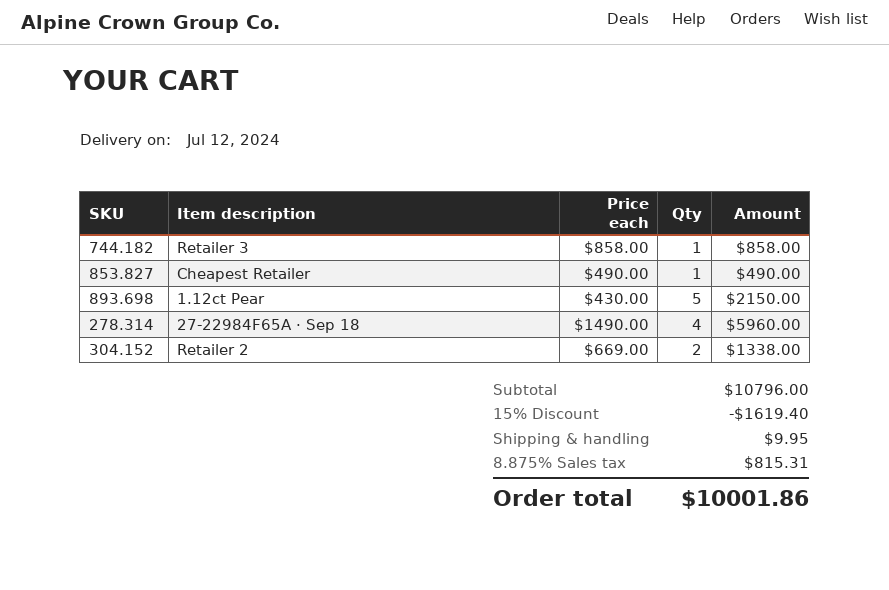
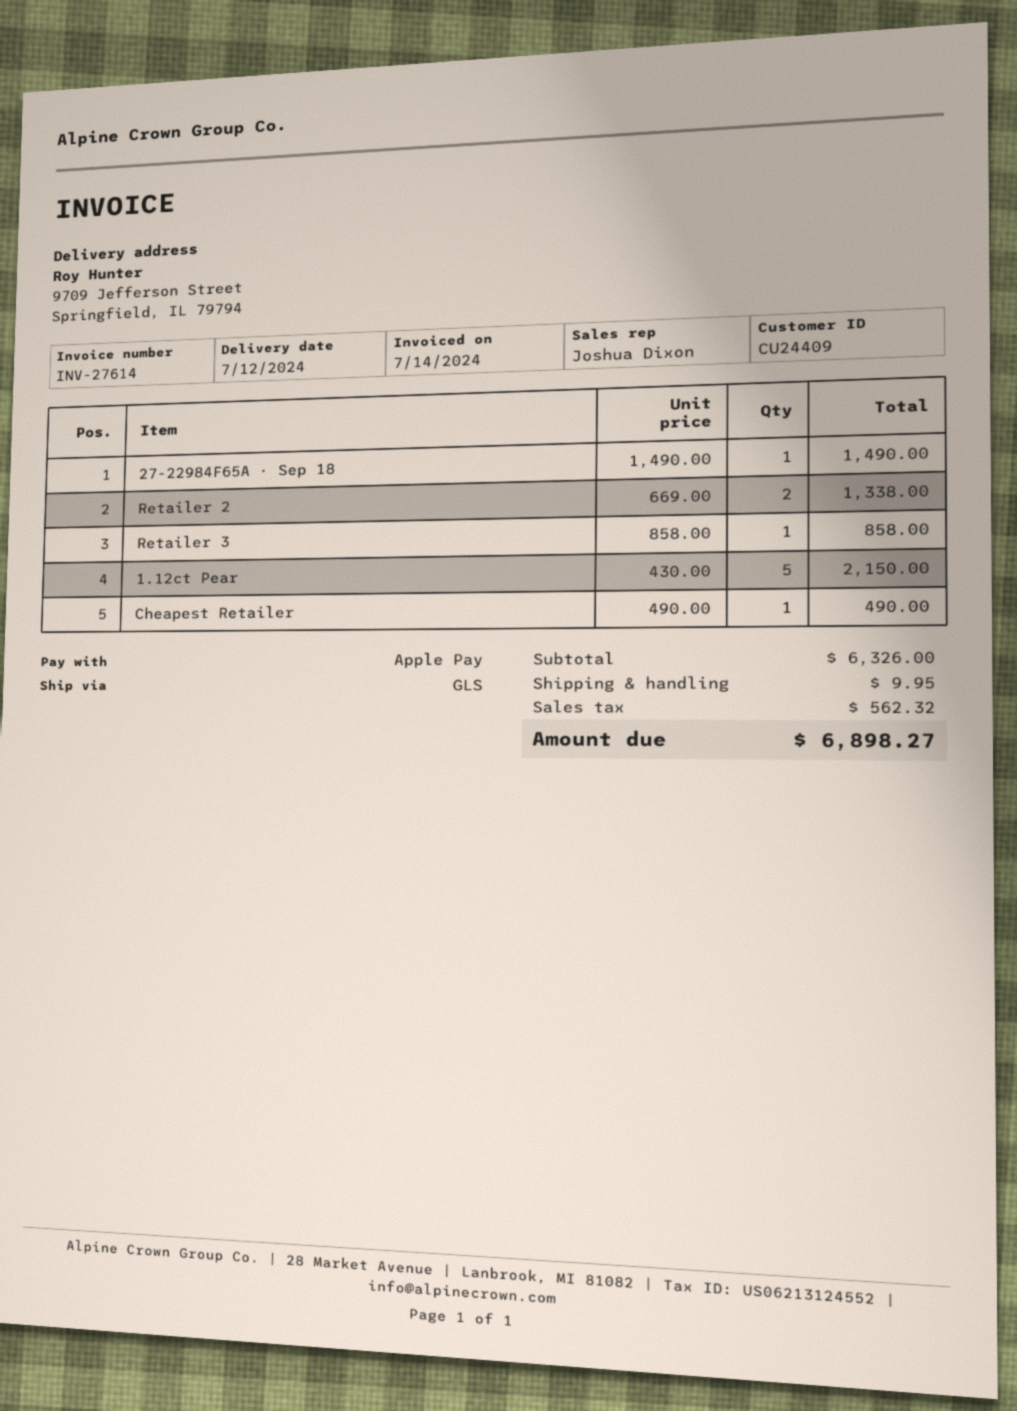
27-22984F65A · Sep 18: 4 x 1490.00 = 5960.00 -> 1 x 1490.00 = 1490.00
subtotal: 10796.00 -> 6326.00
discount: 15% = 1619.40 -> none
tax: 815.31 -> 562.32
total: 10001.86 -> 6898.27

